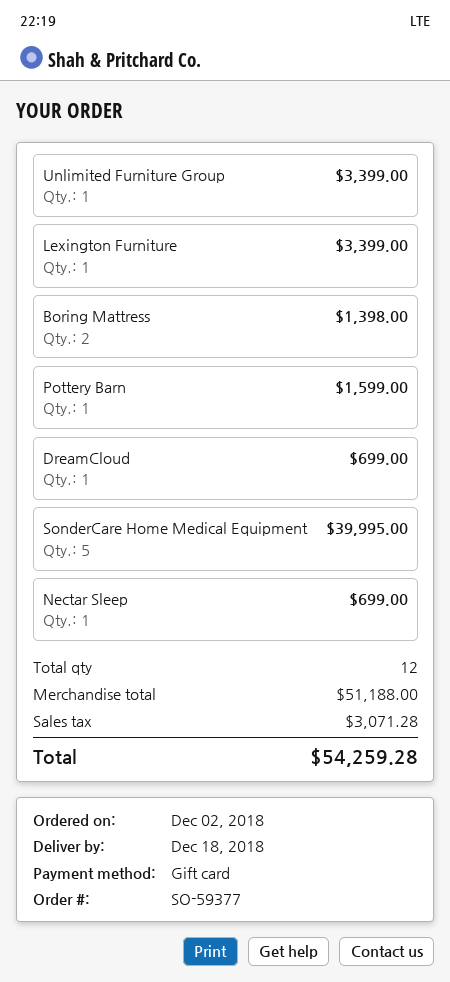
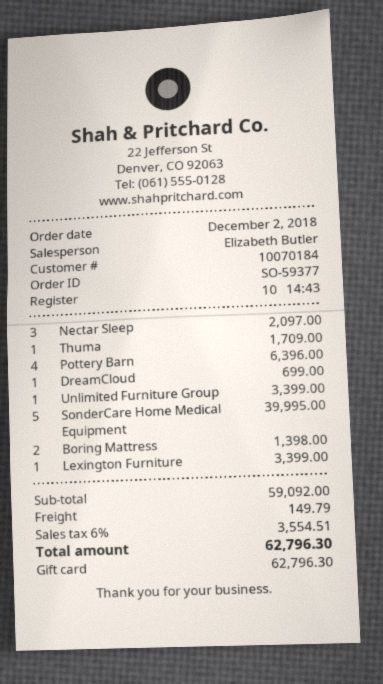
Pottery Barn: 1 for 1599.00 -> 4 for 6396.00
Nectar Sleep: 1 for 699.00 -> 3 for 2097.00
Thuma: none -> 1 for 1709.00
subtotal: 51188.00 -> 59092.00
shipping: none -> 149.79
tax: 3071.28 -> 3554.51
total: 54259.28 -> 62796.30

